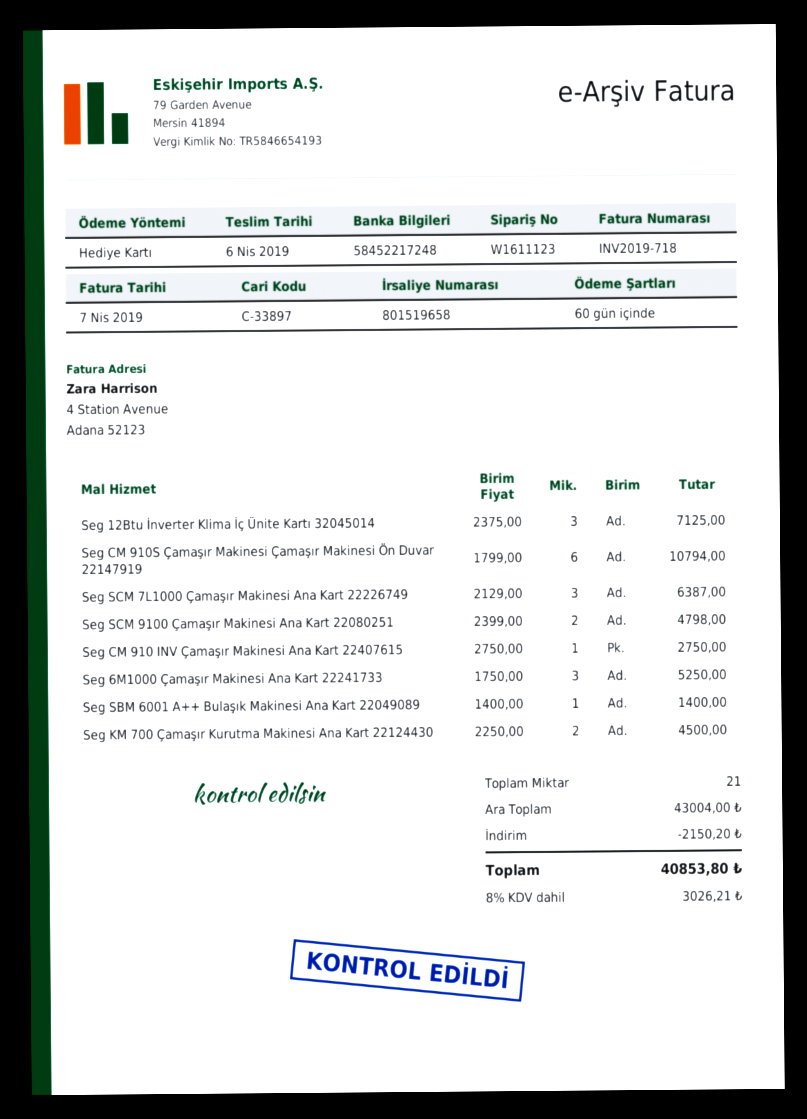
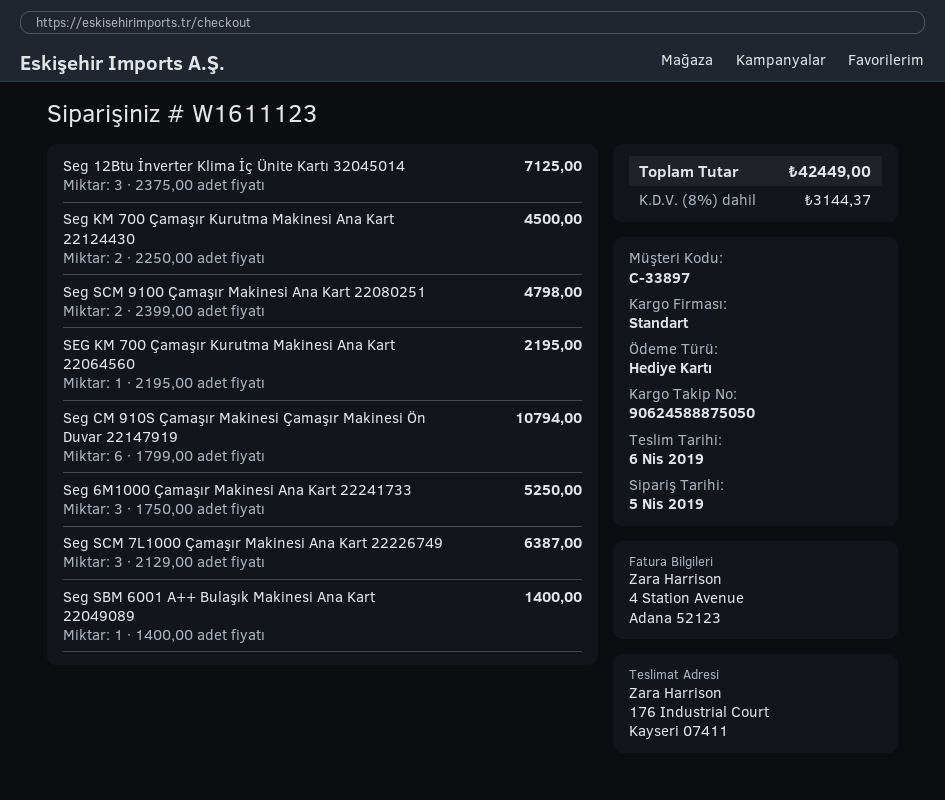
Seg CM 910 INV Çamaşır Makinesi Ana Kart 22407615: 1 x 2750.00 = 2750.00 -> none
SEG KM 700 Çamaşır Kurutma Makinesi Ana Kart 22064560: none -> 1 x 2195.00 = 2195.00
discount: 2150.20 -> none
tax: 8% = 3026.21 -> 8% = 3144.37
total: 40853.80 -> 42449.00

